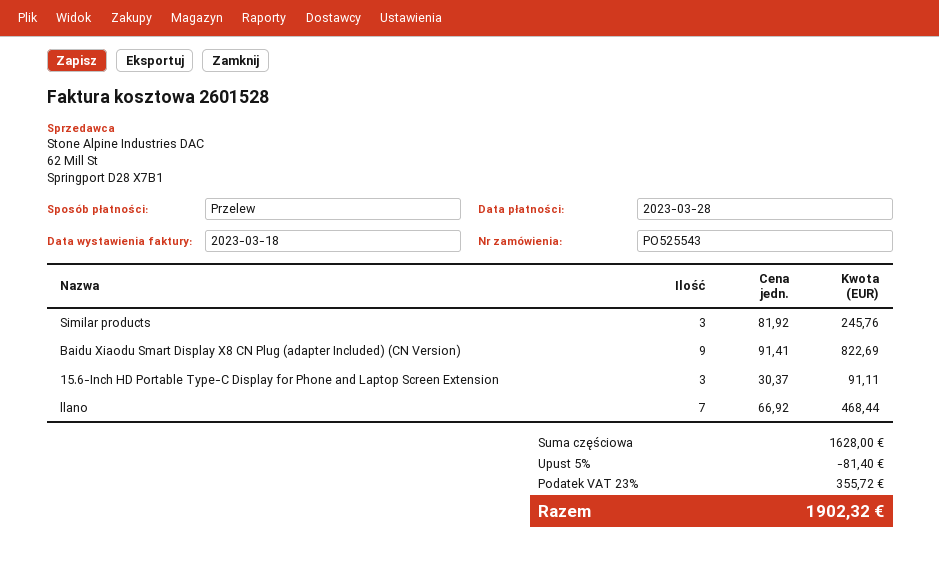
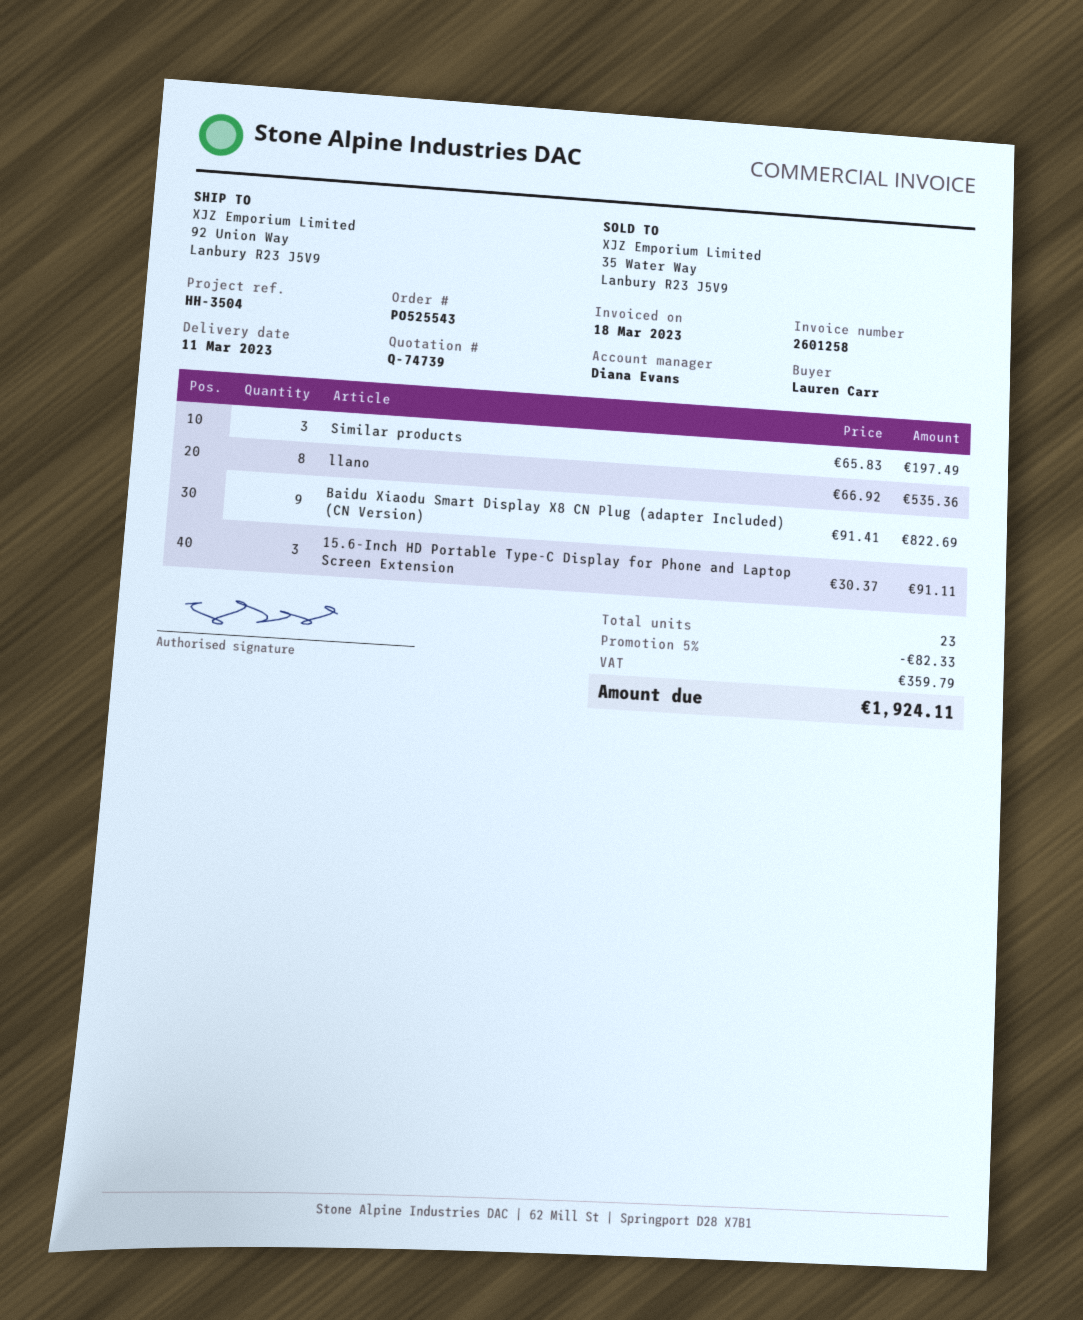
invoice number: 2601528 -> 2601258
Similar products: 3 x 81.92 = 245.76 -> 3 x 65.83 = 197.49
llano: 7 x 66.92 = 468.44 -> 8 x 66.92 = 535.36
discount: 5% = 81.40 -> 5% = 82.33
tax: 355.72 -> 359.79
total: 1902.32 -> 1924.11

